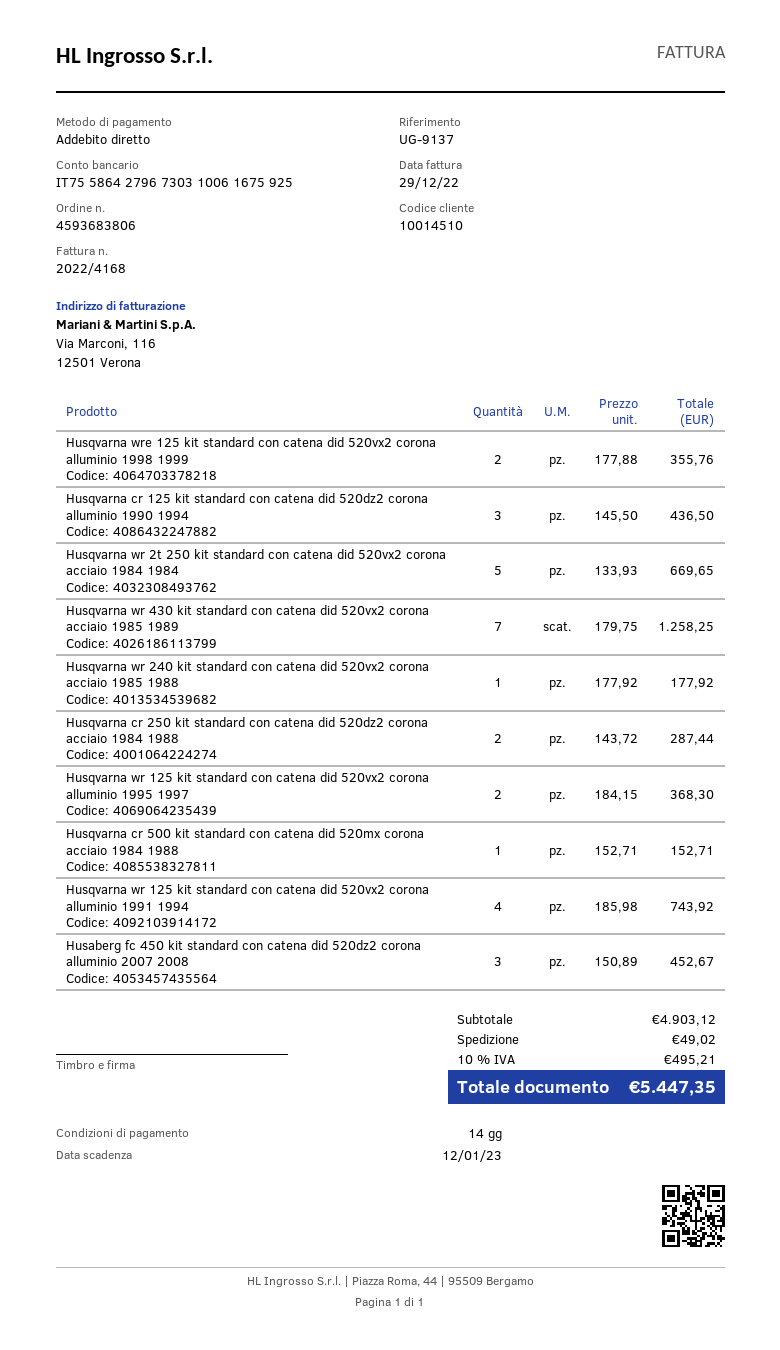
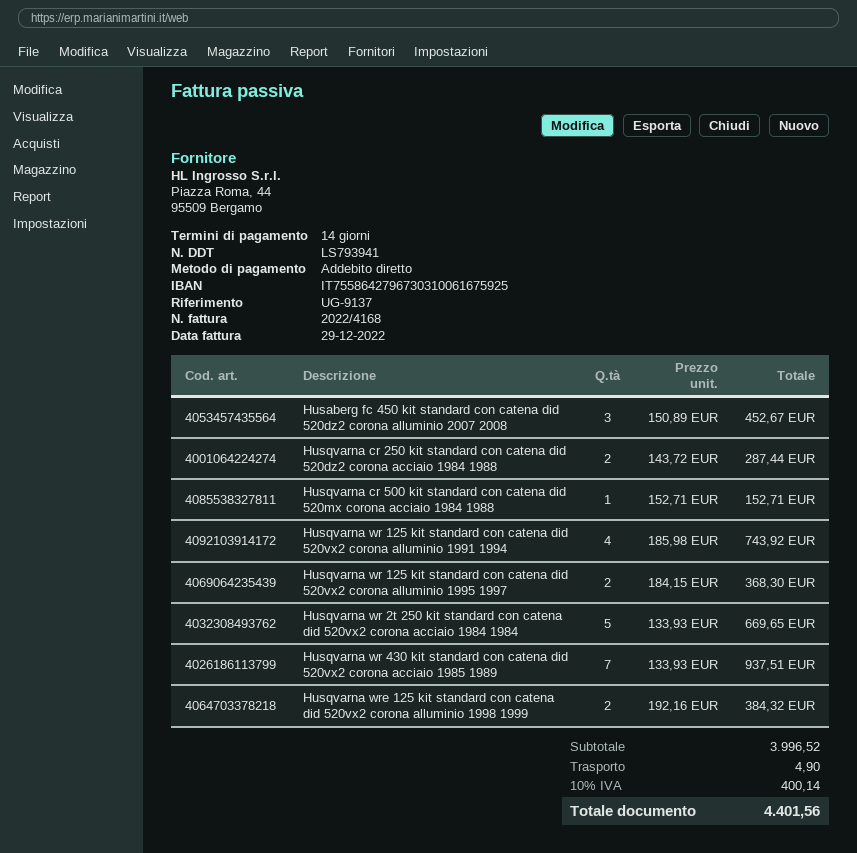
Husqvarna wre 125 kit standard con catena did 520vx2 corona alluminio 1998 1999: 2 x 177.88 = 355.76 -> 2 x 192.16 = 384.32
Husqvarna cr 125 kit standard con catena did 520dz2 corona alluminio 1990 1994: 3 x 145.50 = 436.50 -> none
Husqvarna wr 430 kit standard con catena did 520vx2 corona acciaio 1985 1989: 7 x 179.75 = 1258.25 -> 7 x 133.93 = 937.51
Husqvarna wr 240 kit standard con catena did 520vx2 corona acciaio 1985 1988: 1 x 177.92 = 177.92 -> none
subtotal: 4903.12 -> 3996.52
shipping: 49.02 -> 4.90
tax: 10% = 495.21 -> 10% = 400.14
total: 5447.35 -> 4401.56

